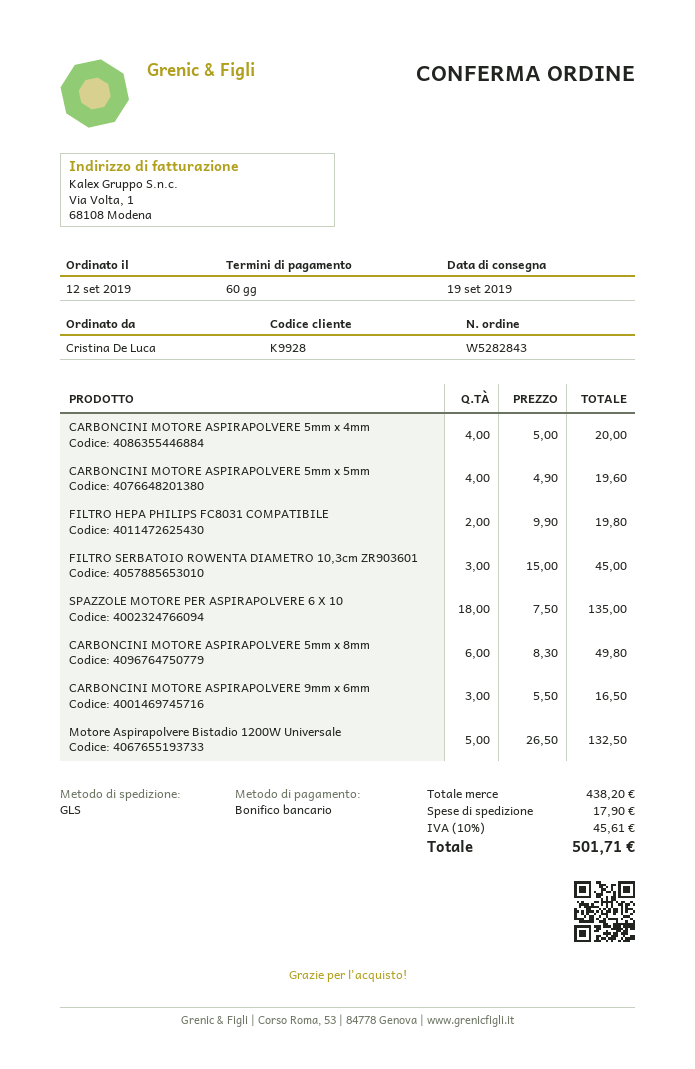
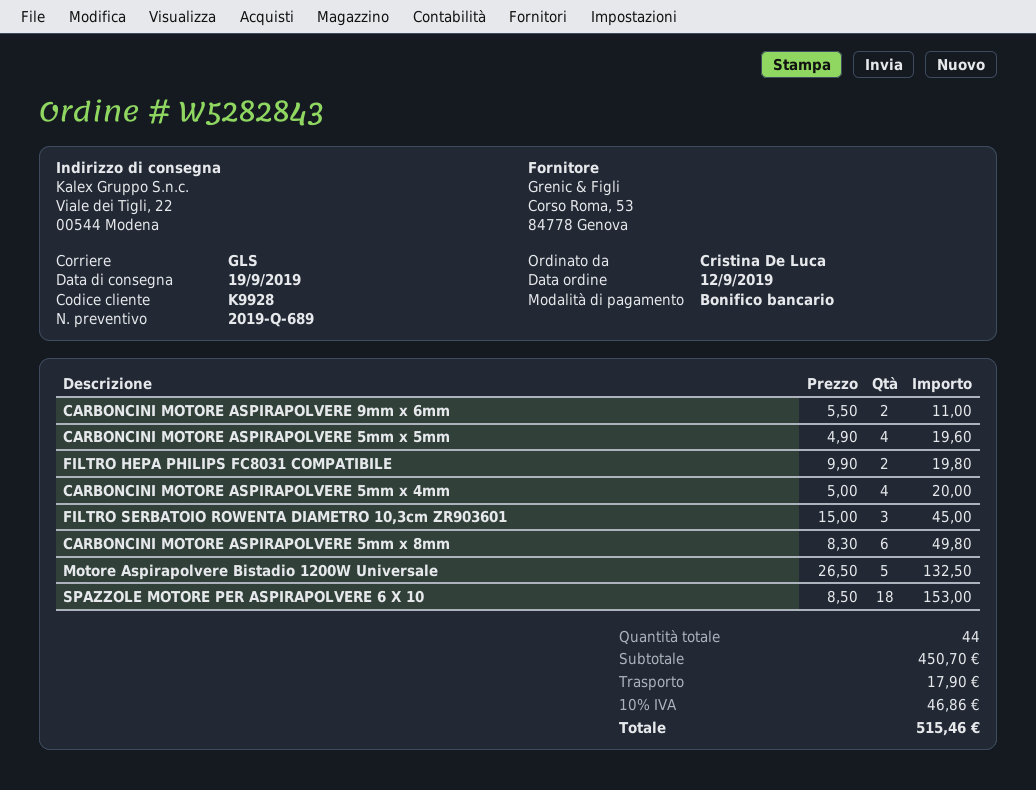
SPAZZOLE MOTORE PER ASPIRAPOLVERE 6 X 10: 18 x 7.50 = 135.00 -> 18 x 8.50 = 153.00
CARBONCINI MOTORE ASPIRAPOLVERE 9mm x 6mm: 3 x 5.50 = 16.50 -> 2 x 5.50 = 11.00
subtotal: 438.20 -> 450.70
tax: 10% = 45.61 -> 10% = 46.86
total: 501.71 -> 515.46

